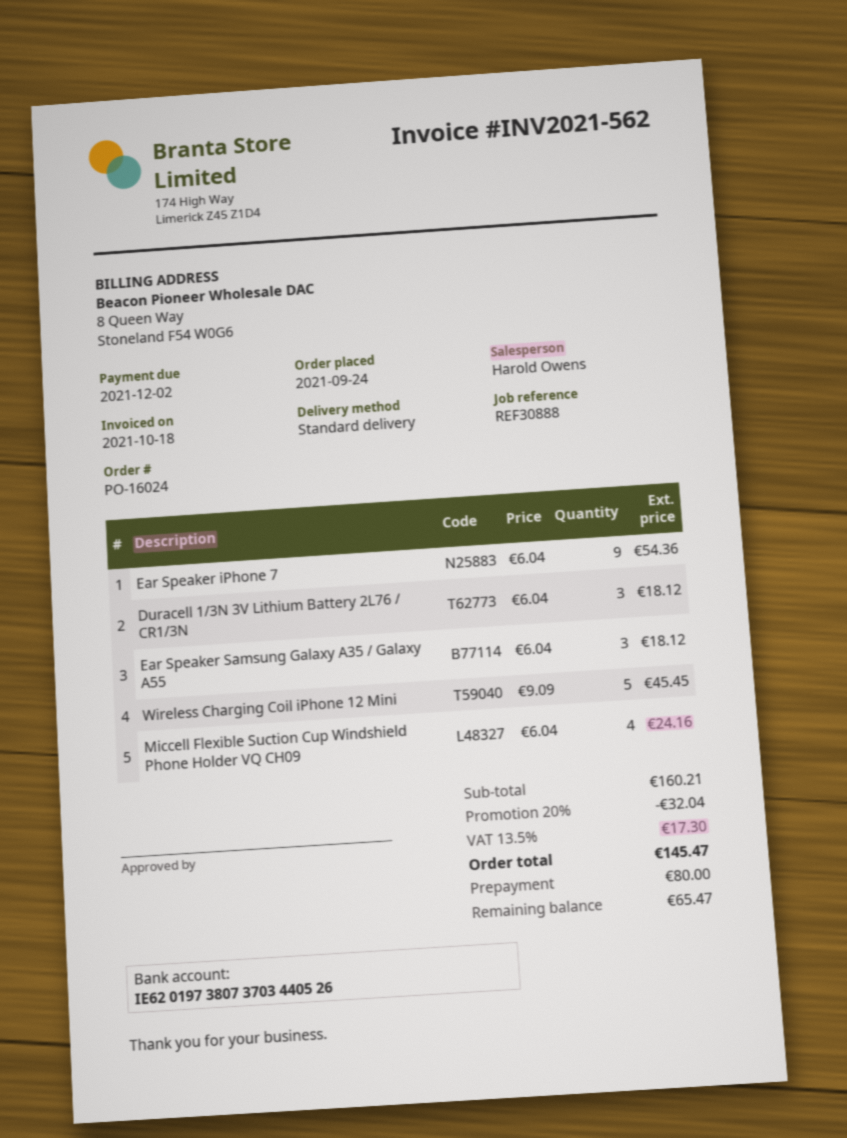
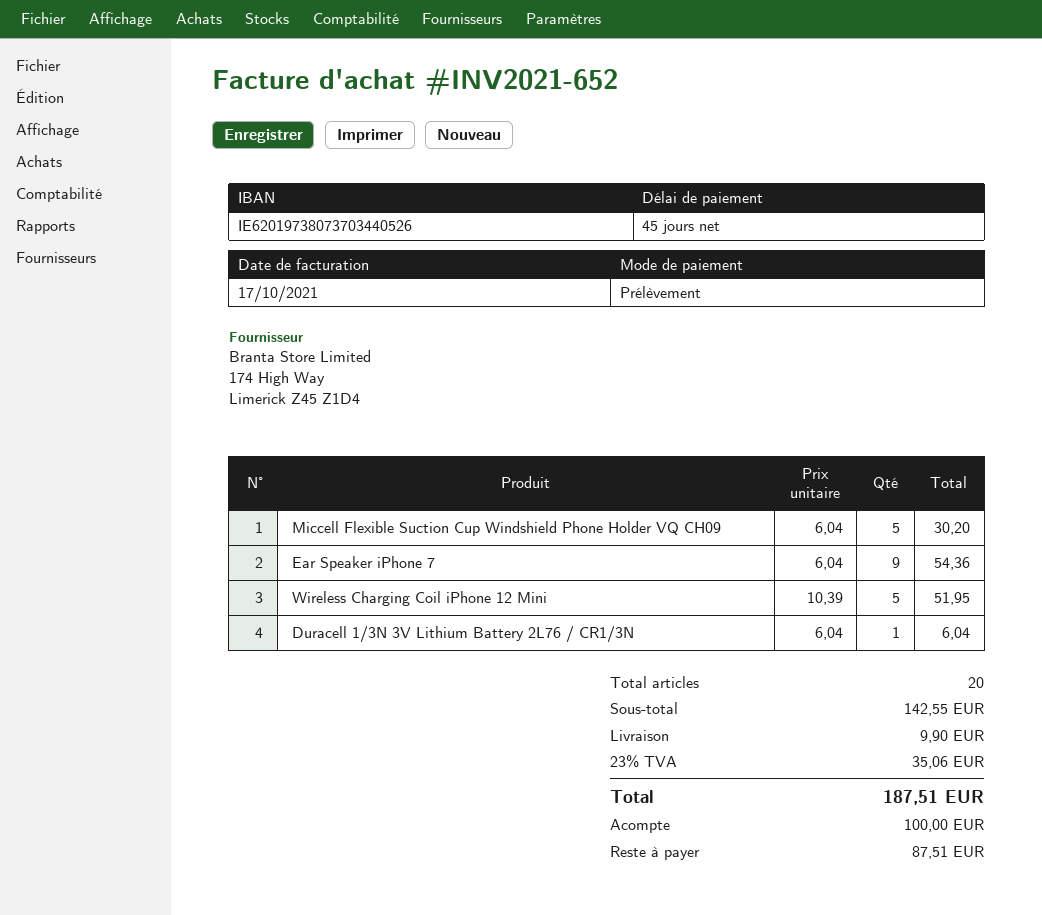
invoice number: INV2021-562 -> INV2021-652
invoice date: 2021-10-18 -> 2021-10-17
Duracell 1/3N 3V Lithium Battery 2L76 / CR1/3N: 3 x 6.04 = 18.12 -> 1 x 6.04 = 6.04
Ear Speaker Samsung Galaxy A35 / Galaxy A55: 3 x 6.04 = 18.12 -> none
Wireless Charging Coil iPhone 12 Mini: 5 x 9.09 = 45.45 -> 5 x 10.39 = 51.95
Miccell Flexible Suction Cup Windshield Phone Holder VQ CH09: 4 x 6.04 = 24.16 -> 5 x 6.04 = 30.20
subtotal: 160.21 -> 142.55
discount: 20% = 32.04 -> none
shipping: none -> 9.90
tax: 13.5% = 17.30 -> 23% = 35.06
total: 145.47 -> 187.51
deposit: 80.00 -> 100.00
balance: 65.47 -> 87.51

